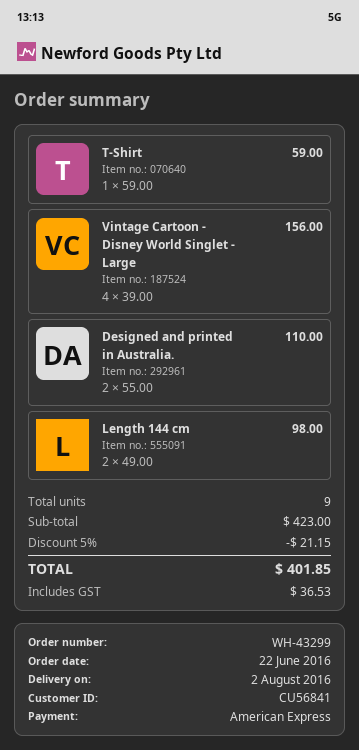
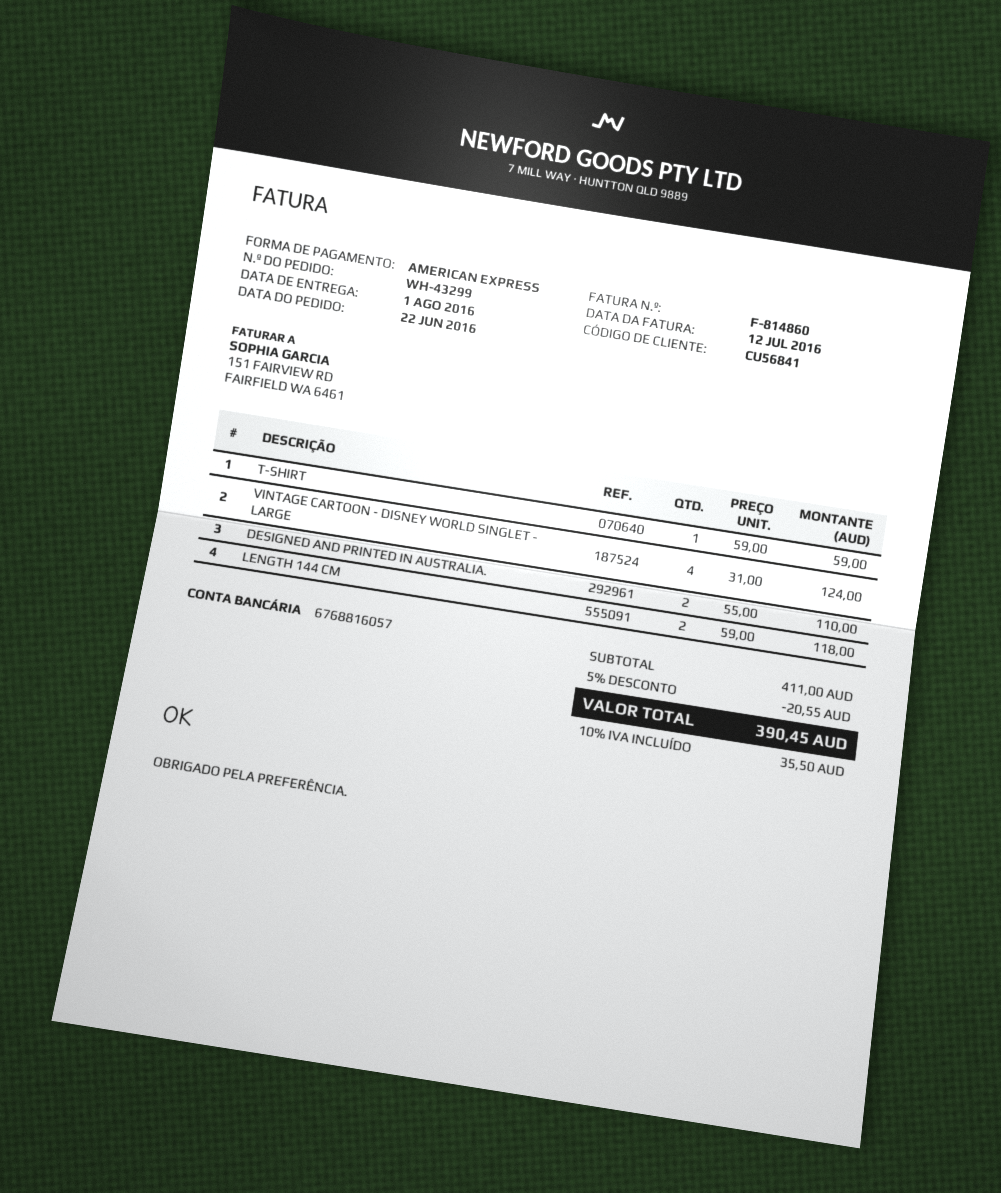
delivery date: 2016-08-02 -> 2016-08-01
Vintage Cartoon - Disney World Singlet - Large: 4 x 39.00 = 156.00 -> 4 x 31.00 = 124.00
Length 144 cm: 2 x 49.00 = 98.00 -> 2 x 59.00 = 118.00
subtotal: 423.00 -> 411.00
discount: 5% = 21.15 -> 5% = 20.55
tax: 36.53 -> 35.50
total: 401.85 -> 390.45

